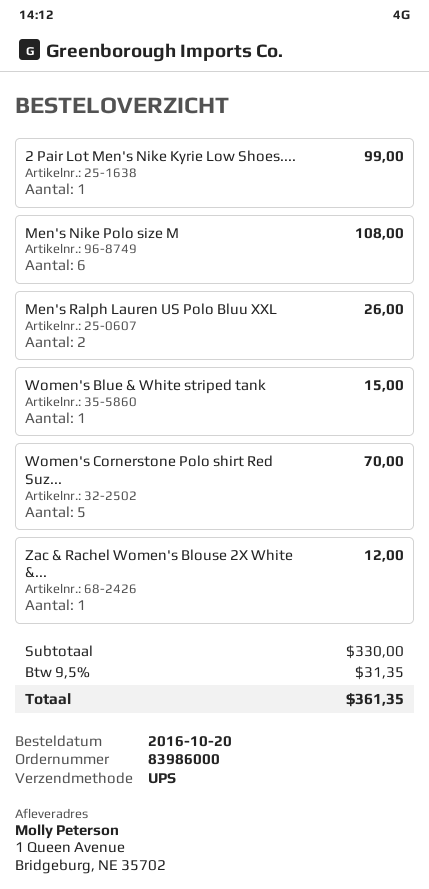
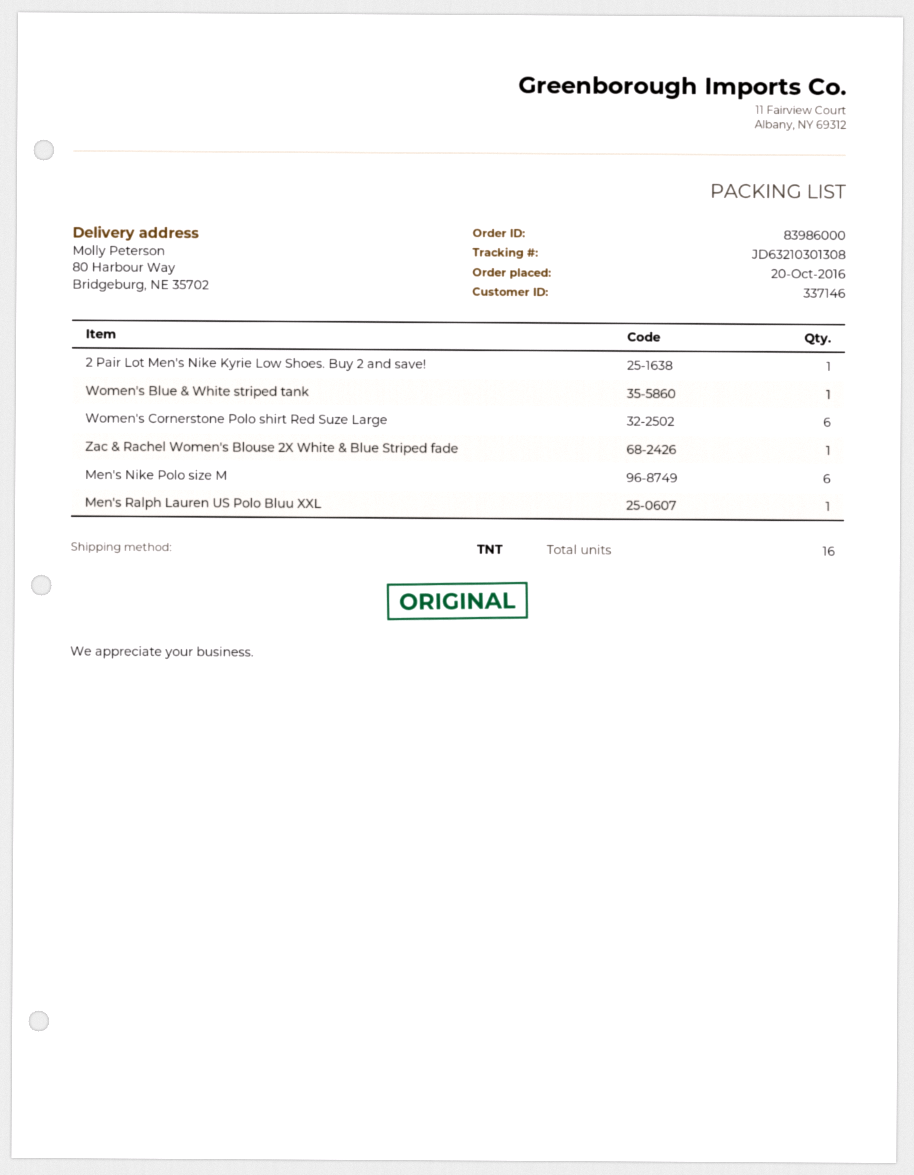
shipping method: UPS -> TNT
ship to: 1 Queen Avenue, Bridgeburg, NE 35702 -> 80 Harbour Way, Bridgeburg, NE 35702
Men's Ralph Lauren US Polo Bluu XXL: 2 -> 1
Women's Cornerstone Polo shirt Red Suz...: 5 -> 6

